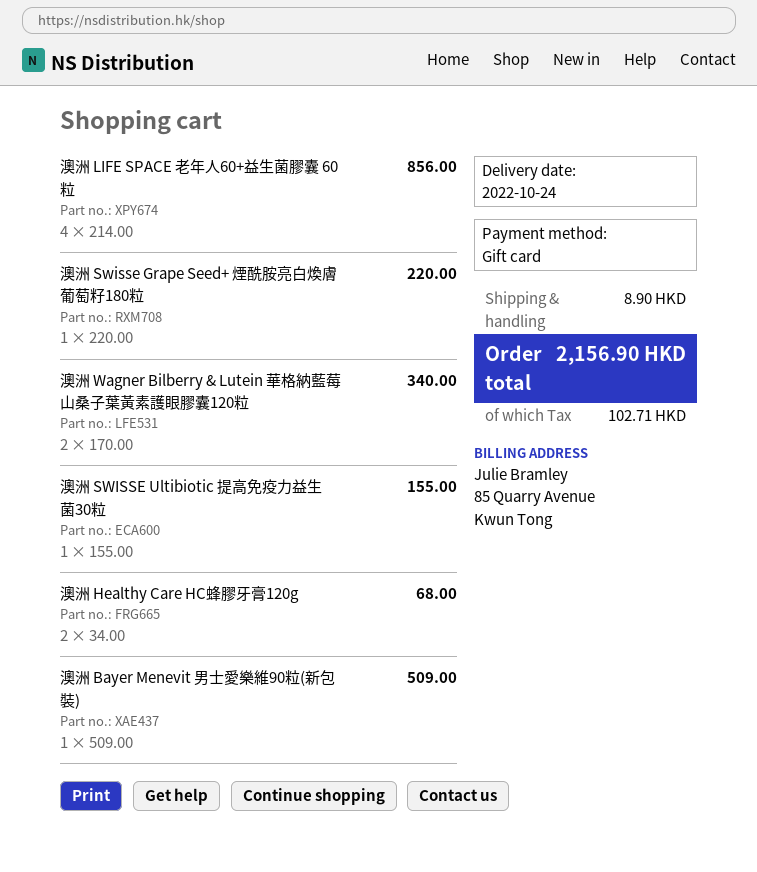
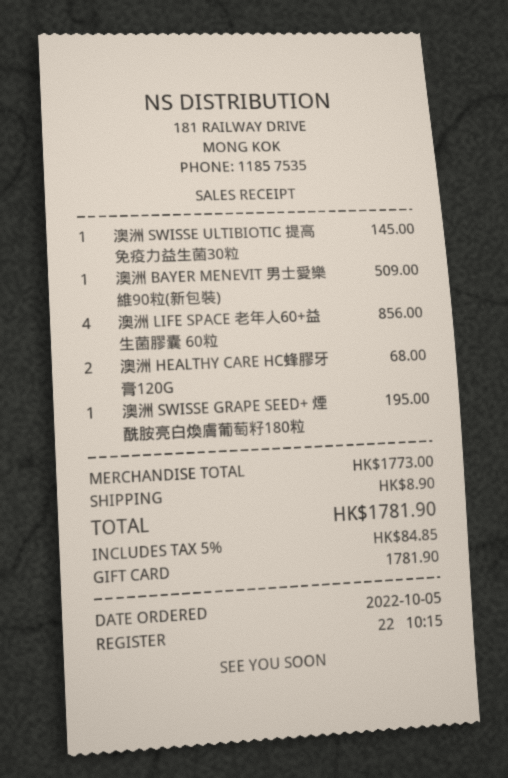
澳洲 Swisse Grape Seed+ 煙酰胺亮白煥膚葡萄籽180粒: 1 for 220.00 -> 1 for 195.00
澳洲 Wagner Bilberry & Lutein 華格納藍莓山桑子葉黃素護眼膠囊120粒: 2 for 340.00 -> none
澳洲 SWISSE Ultibiotic 提高免疫力益生菌30粒: 1 for 155.00 -> 1 for 145.00
tax: 102.71 -> 84.85
total: 2156.90 -> 1781.90

